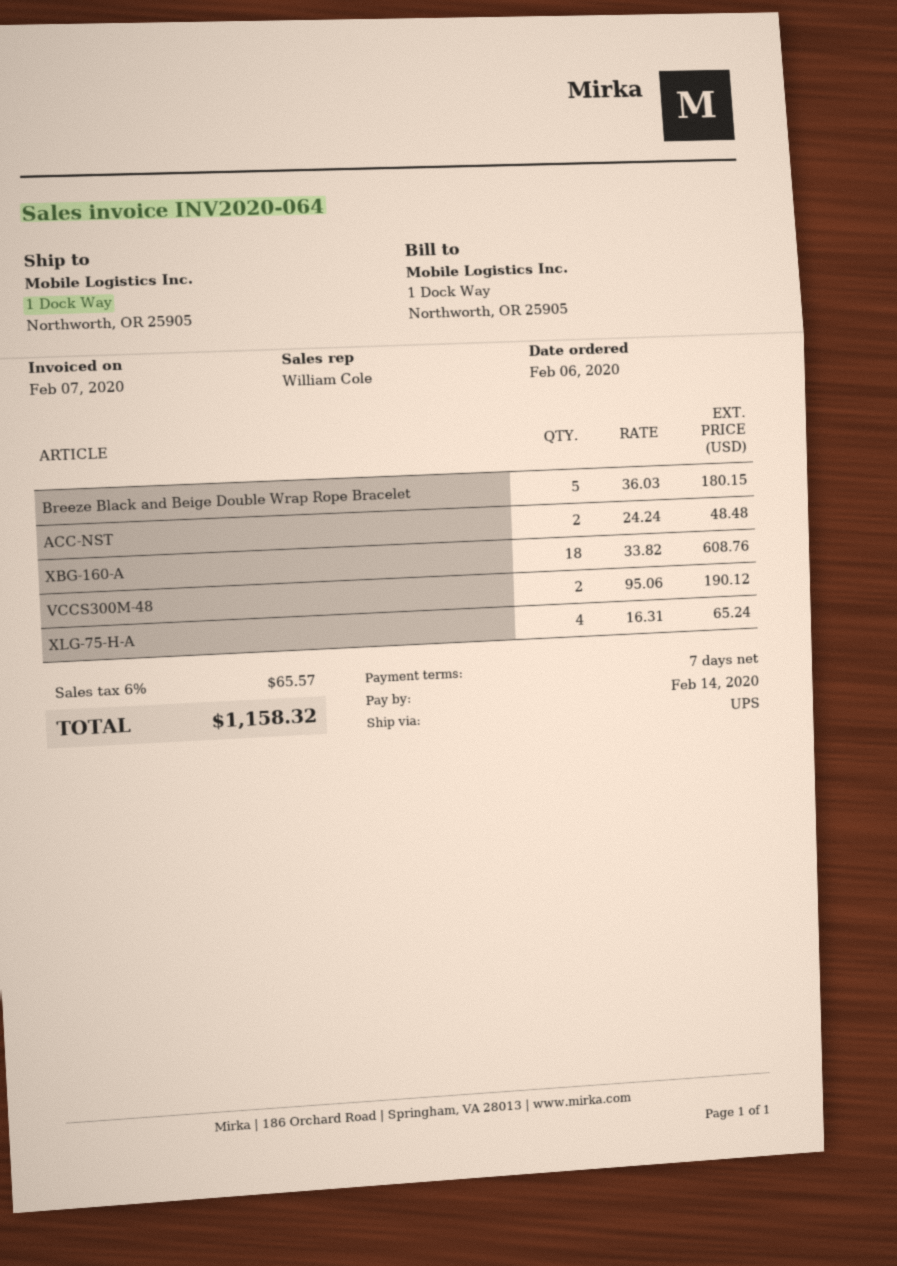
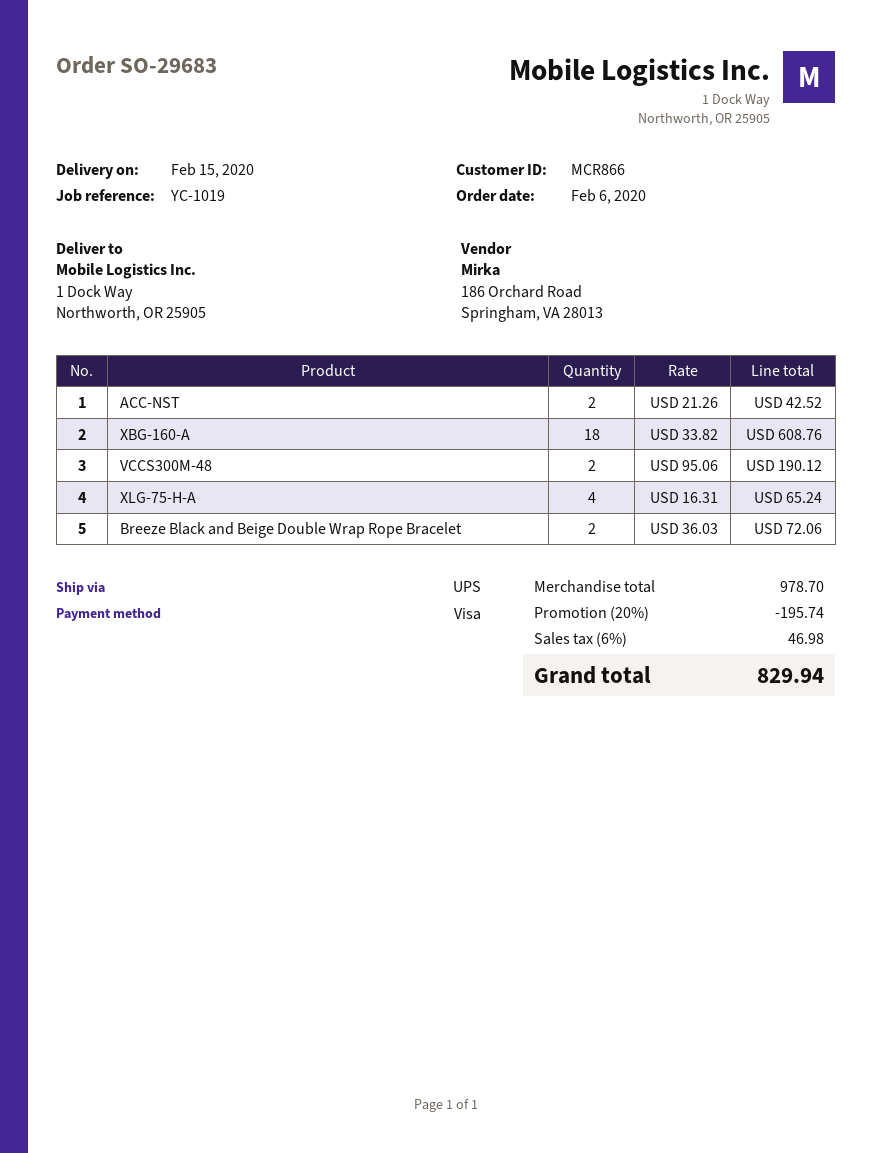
Breeze Black and Beige Double Wrap Rope Bracelet: 5 x 36.03 = 180.15 -> 2 x 36.03 = 72.06
ACC-NST: 2 x 24.24 = 48.48 -> 2 x 21.26 = 42.52
discount: none -> 20% = 195.74
tax: 6% = 65.57 -> 6% = 46.98
total: 1158.32 -> 829.94

